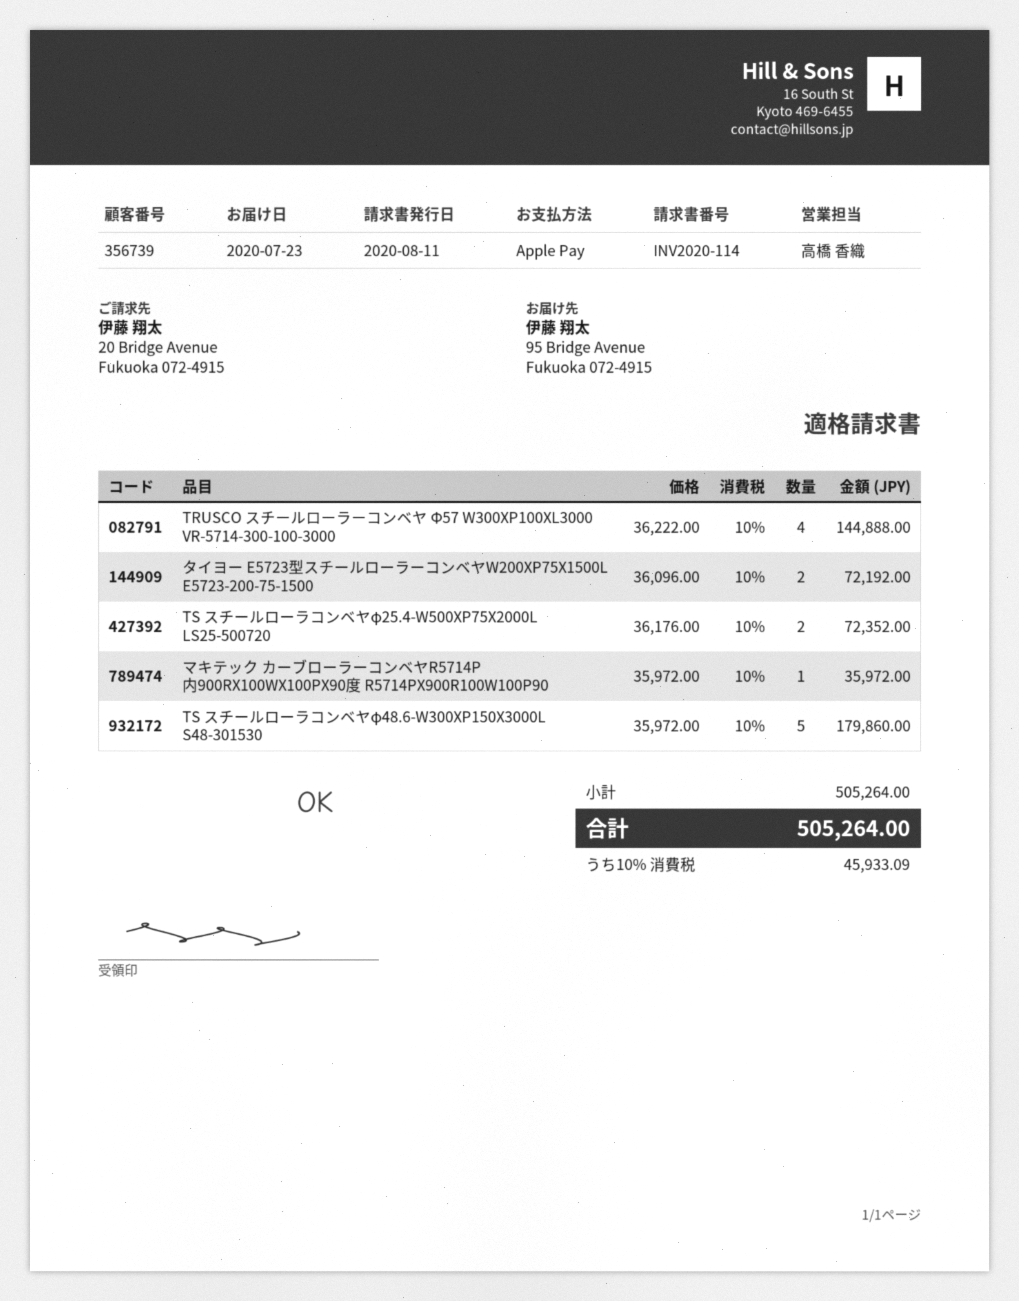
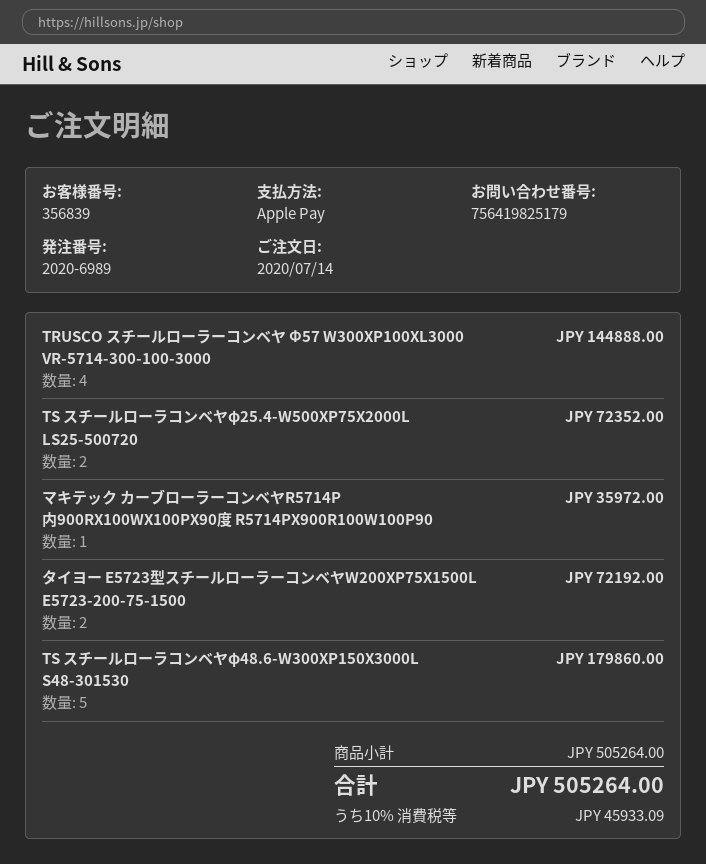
customer number: 356739 -> 356839

